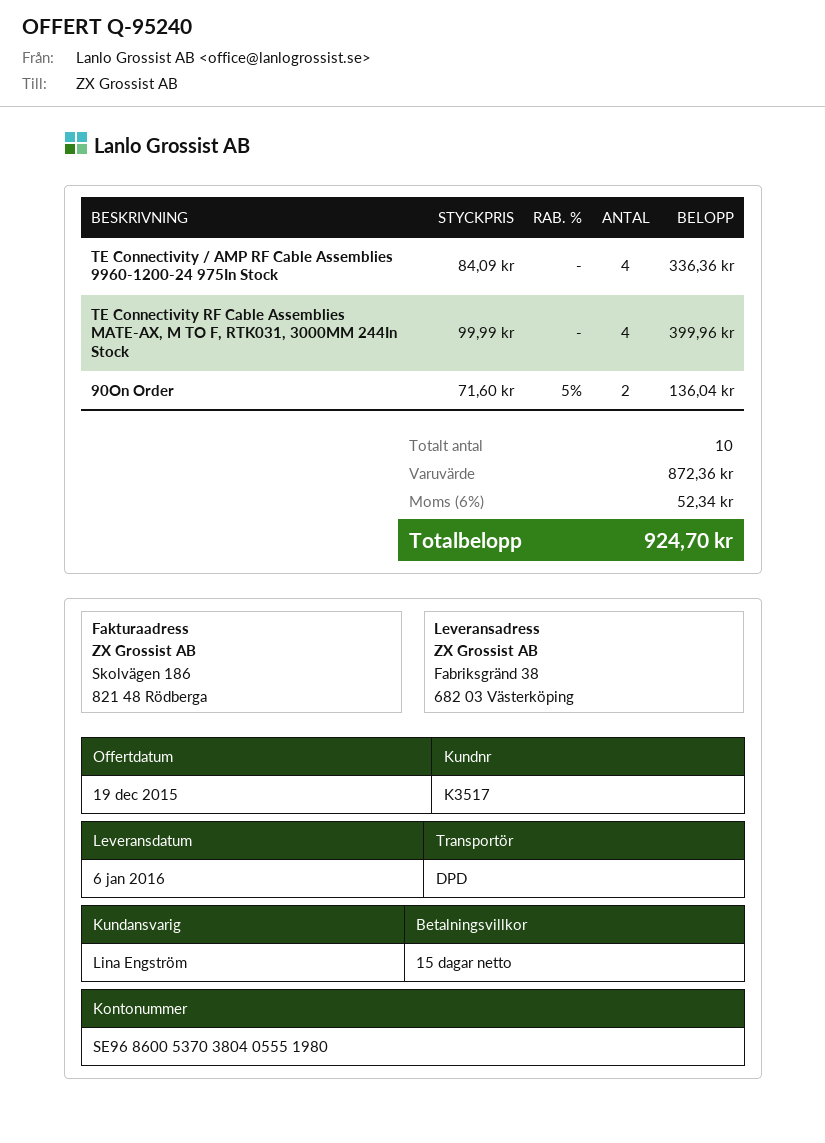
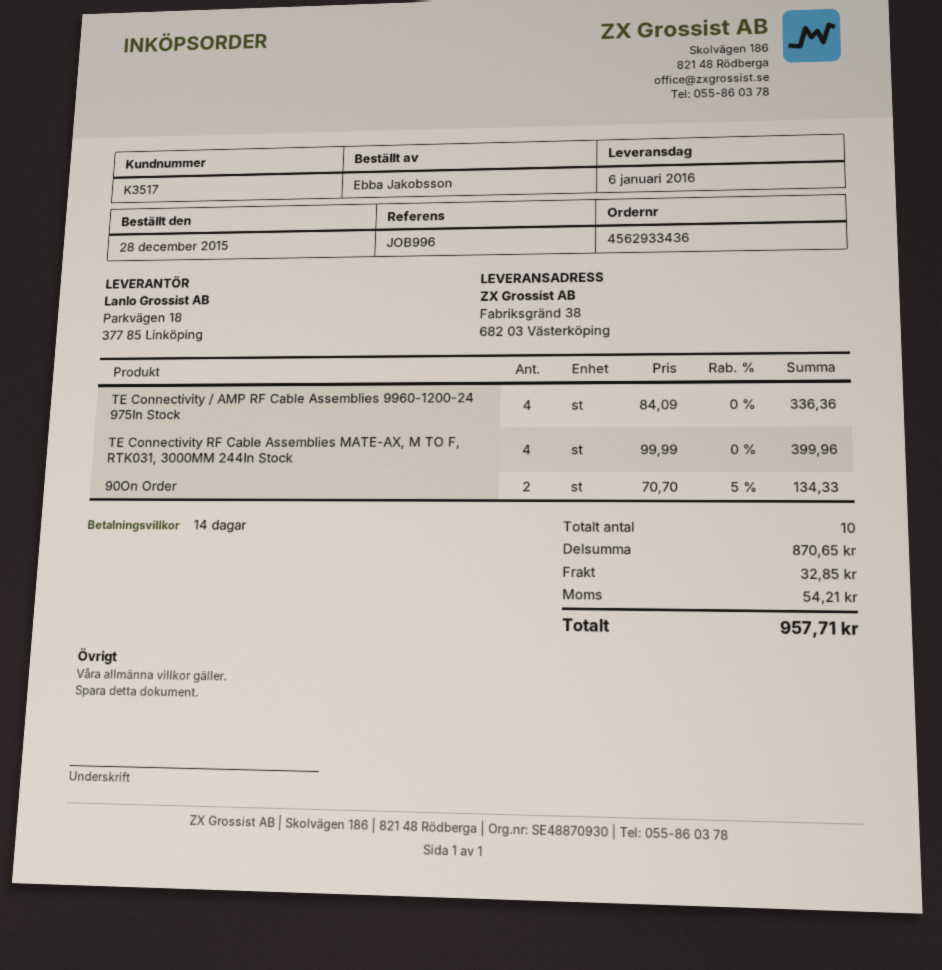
payment terms: 15 days -> 14 days
90On Order: 2 x 71.60 - 5% = 136.04 -> 2 x 70.70 - 5% = 134.33
subtotal: 872.36 -> 870.65
shipping: none -> 32.85
tax: 52.34 -> 54.21
total: 924.70 -> 957.71

